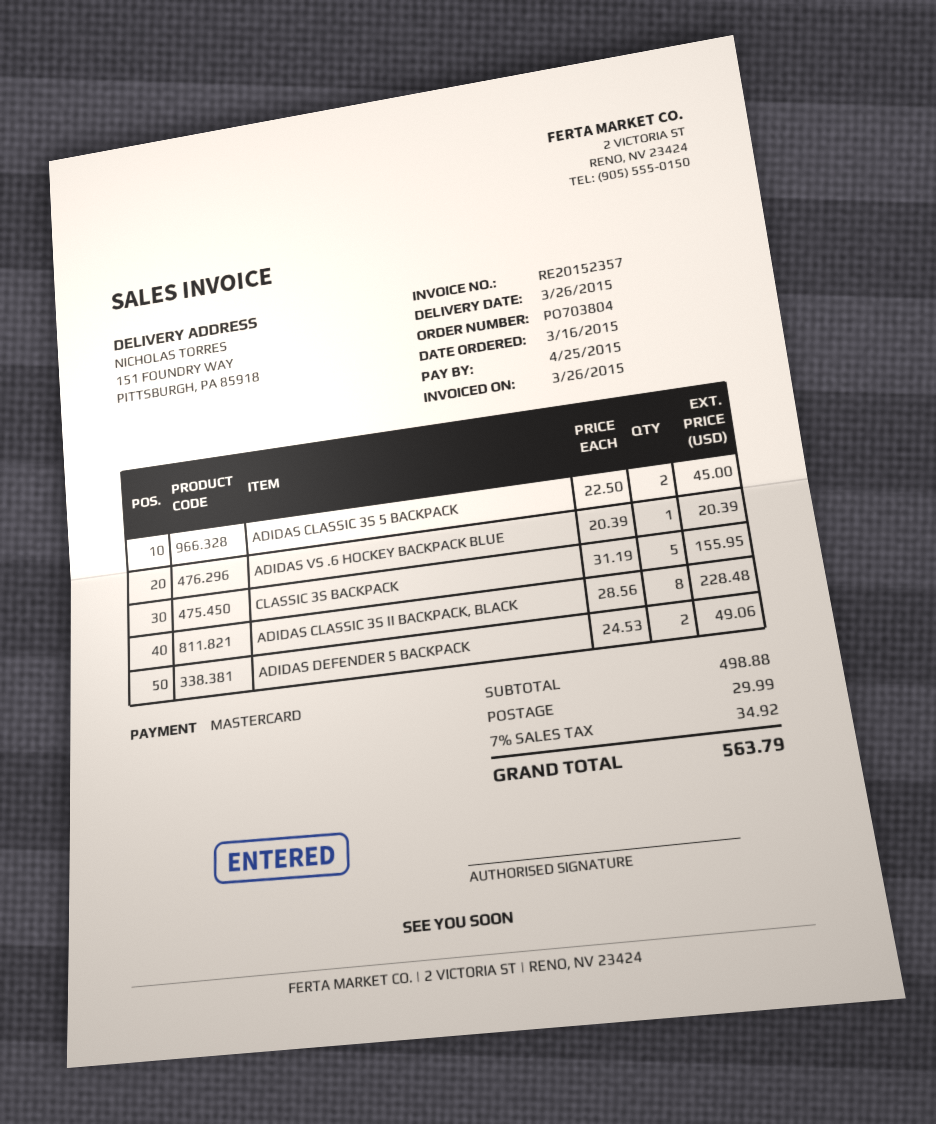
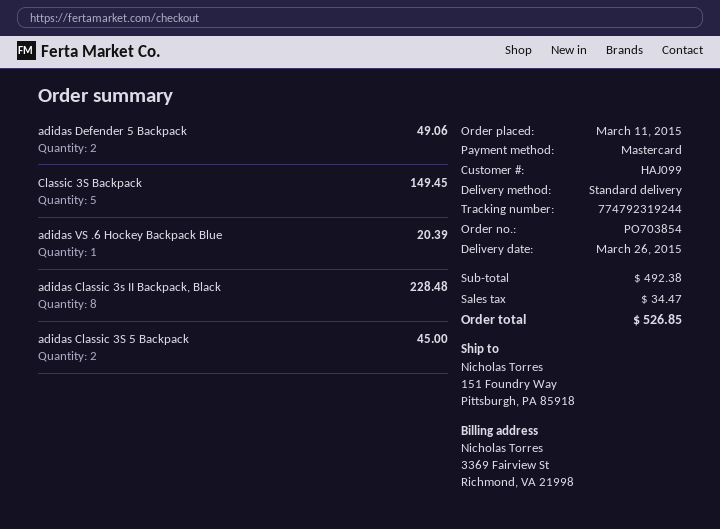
order number: PO703804 -> PO703854
order date: 2015-03-16 -> 2015-03-11
CLASSIC 3S BACKPACK: 5 for 155.95 -> 5 for 149.45
subtotal: 498.88 -> 492.38
shipping: 29.99 -> none
tax: 34.92 -> 34.47
total: 563.79 -> 526.85

